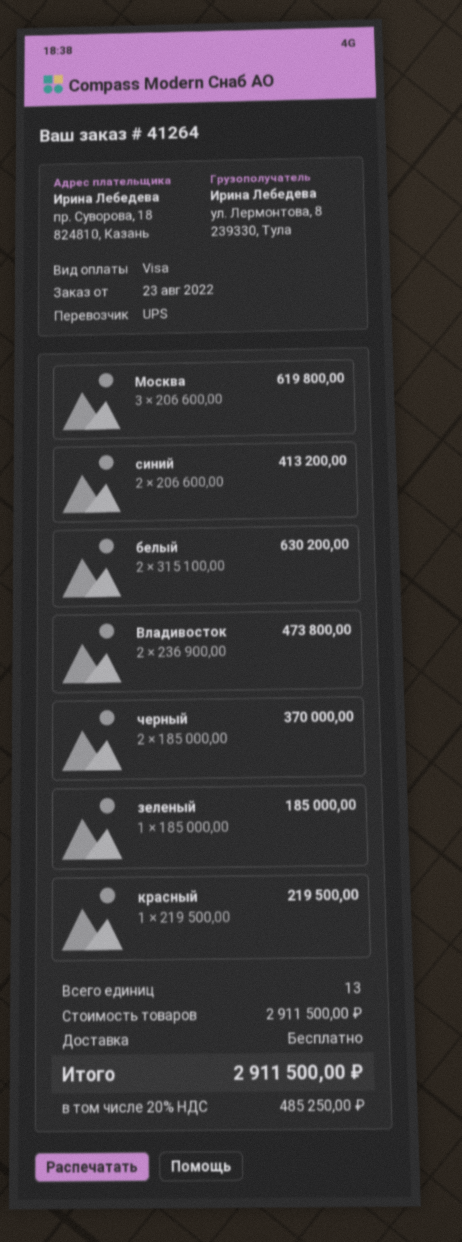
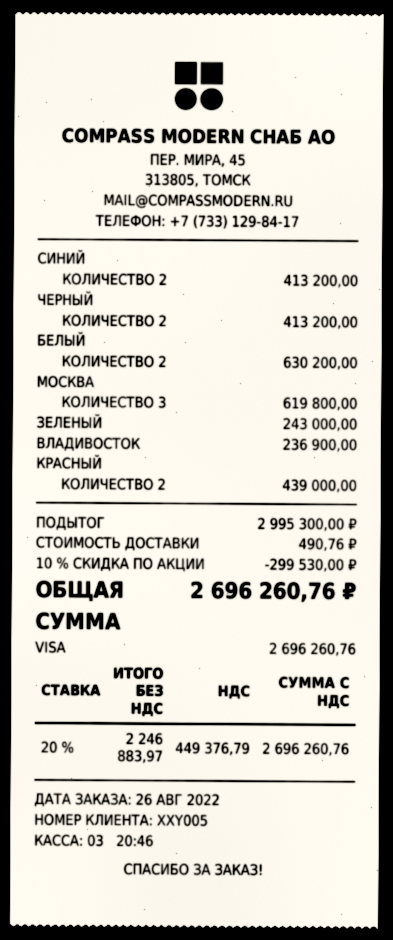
order date: 2022-08-23 -> 2022-08-26
Владивосток: 2 for 473800.00 -> 1 for 236900.00
черный: 2 for 370000.00 -> 2 for 413200.00
зеленый: 1 for 185000.00 -> 1 for 243000.00
красный: 1 for 219500.00 -> 2 for 439000.00
subtotal: 2911500.00 -> 2995300.00
discount: none -> 10% = 299530.00
shipping: 0.00 -> 490.76
tax: 20% = 485250.00 -> 20% = 449376.79
total: 2911500.00 -> 2696260.76

